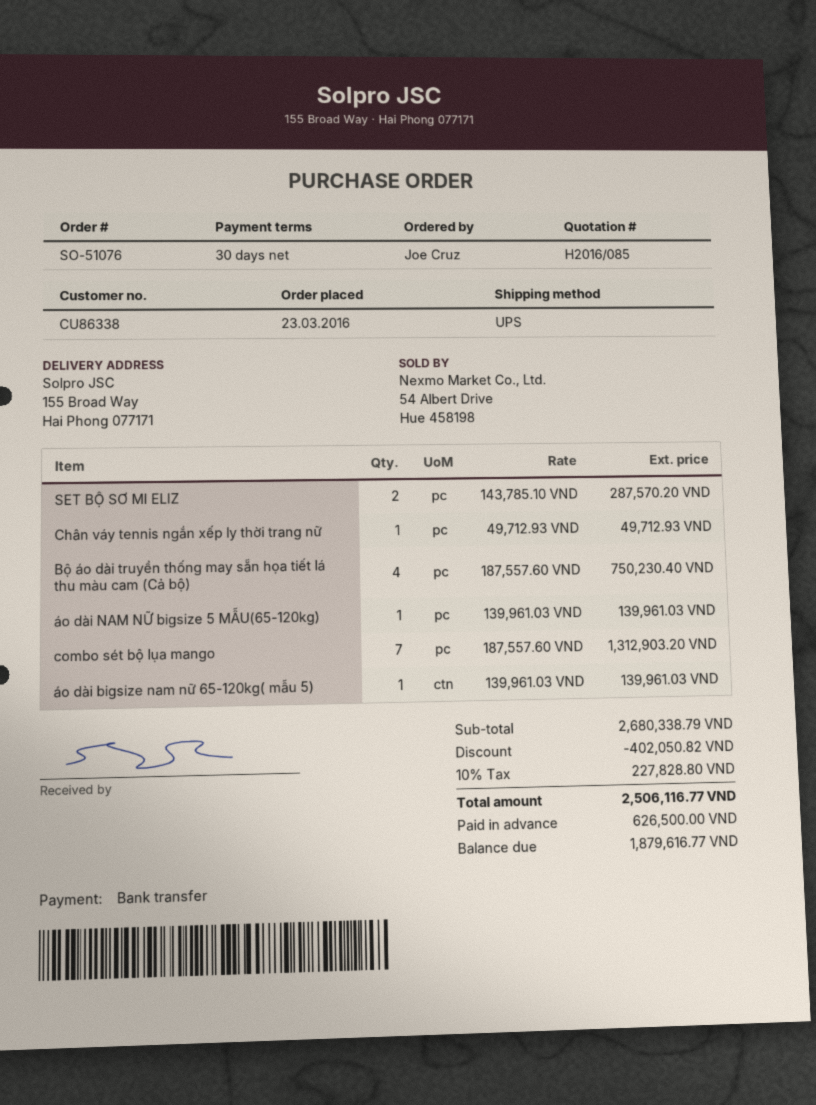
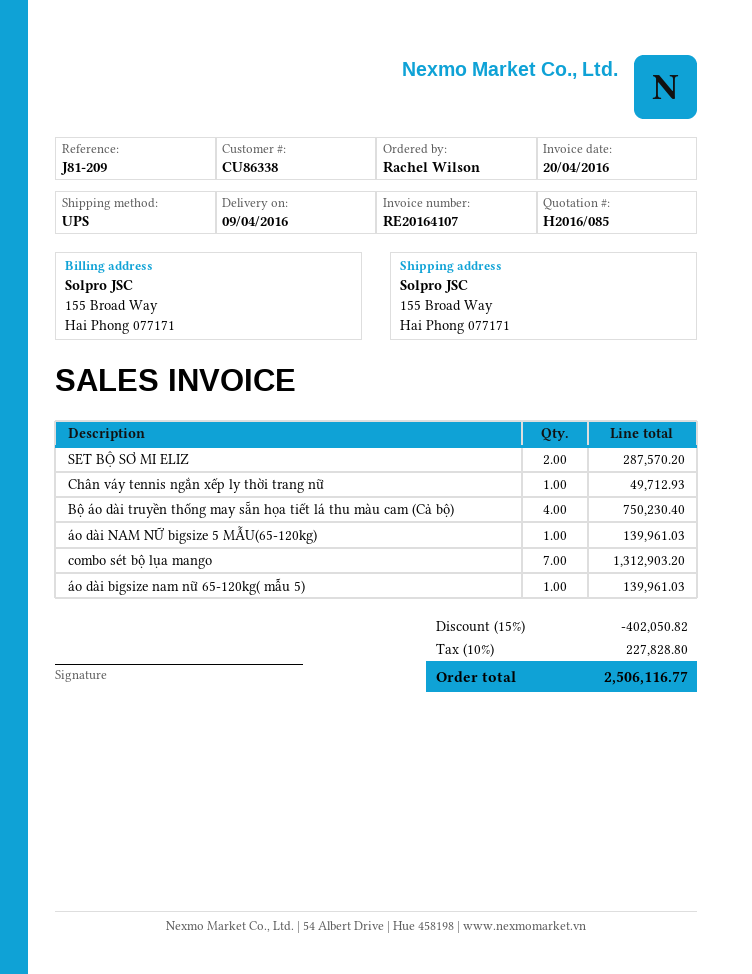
ordered by: Joe Cruz -> Rachel Wilson

